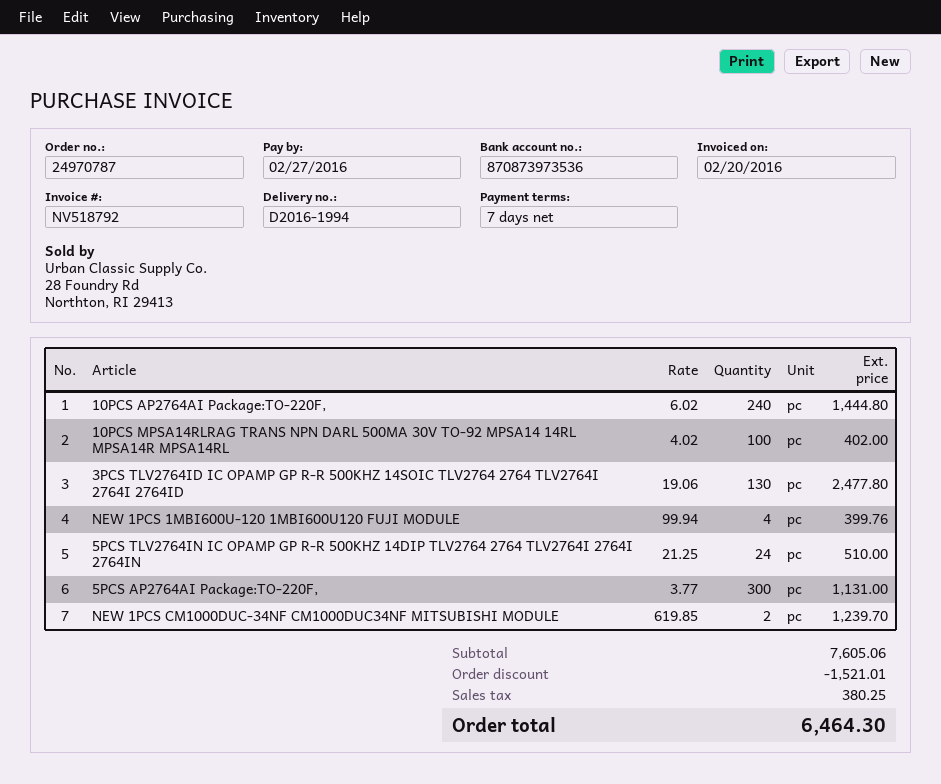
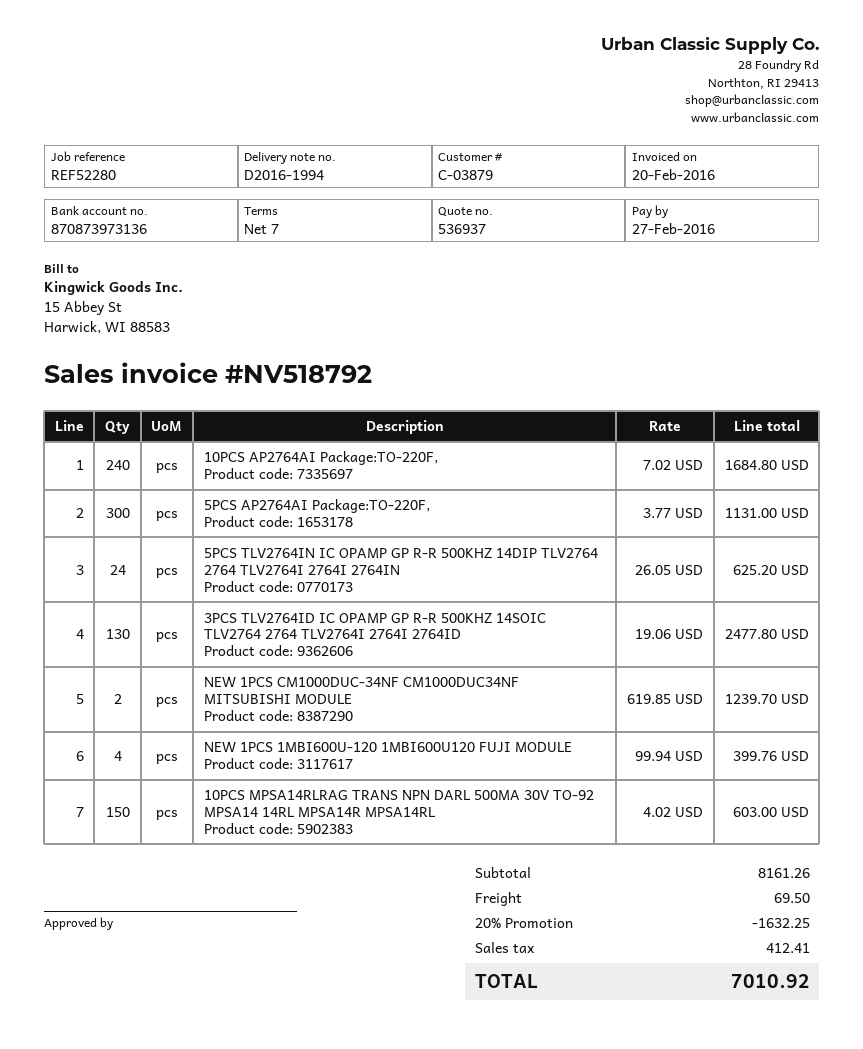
bank account: 870873973536 -> 870873973136
10PCS AP2764AI Package:TO-220F,: 240 x 6.02 = 1444.80 -> 240 x 7.02 = 1684.80
10PCS MPSA14RLRAG TRANS NPN DARL 500MA 30V TO-92 MPSA14 14RL MPSA14R MPSA14RL: 100 x 4.02 = 402.00 -> 150 x 4.02 = 603.00
5PCS TLV2764IN IC OPAMP GP R-R 500KHZ 14DIP TLV2764 2764 TLV2764I 2764I 2764IN: 24 x 21.25 = 510.00 -> 24 x 26.05 = 625.20
subtotal: 7605.06 -> 8161.26
discount: 1521.01 -> 1632.25
shipping: none -> 69.50
tax: 380.25 -> 412.41
total: 6464.30 -> 7010.92

